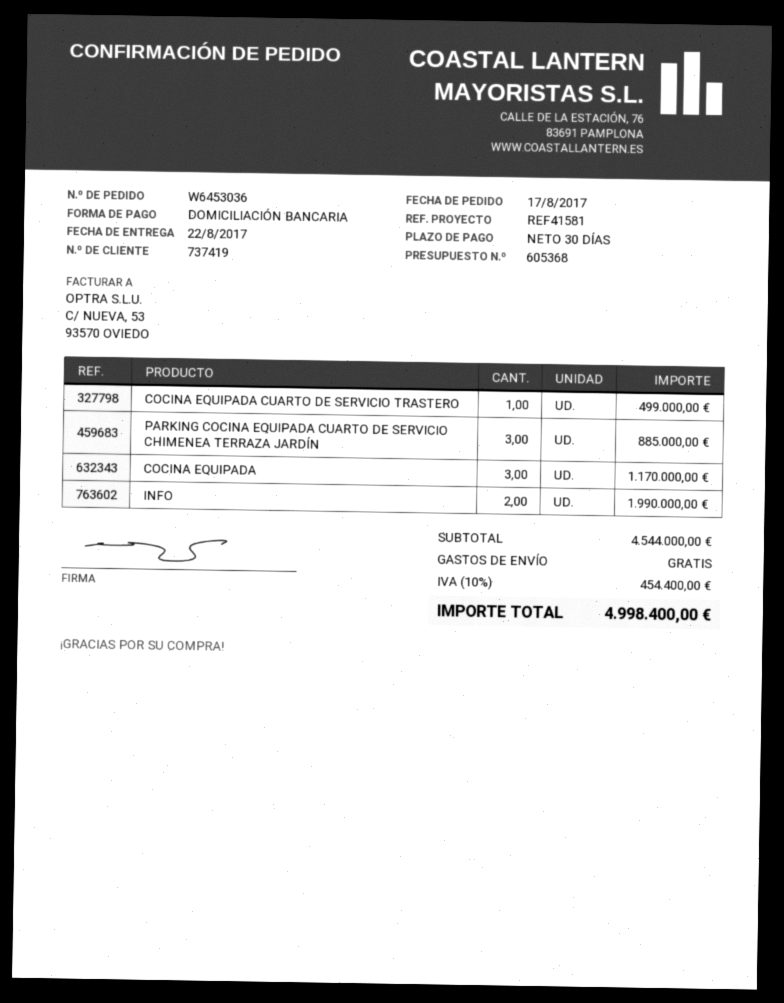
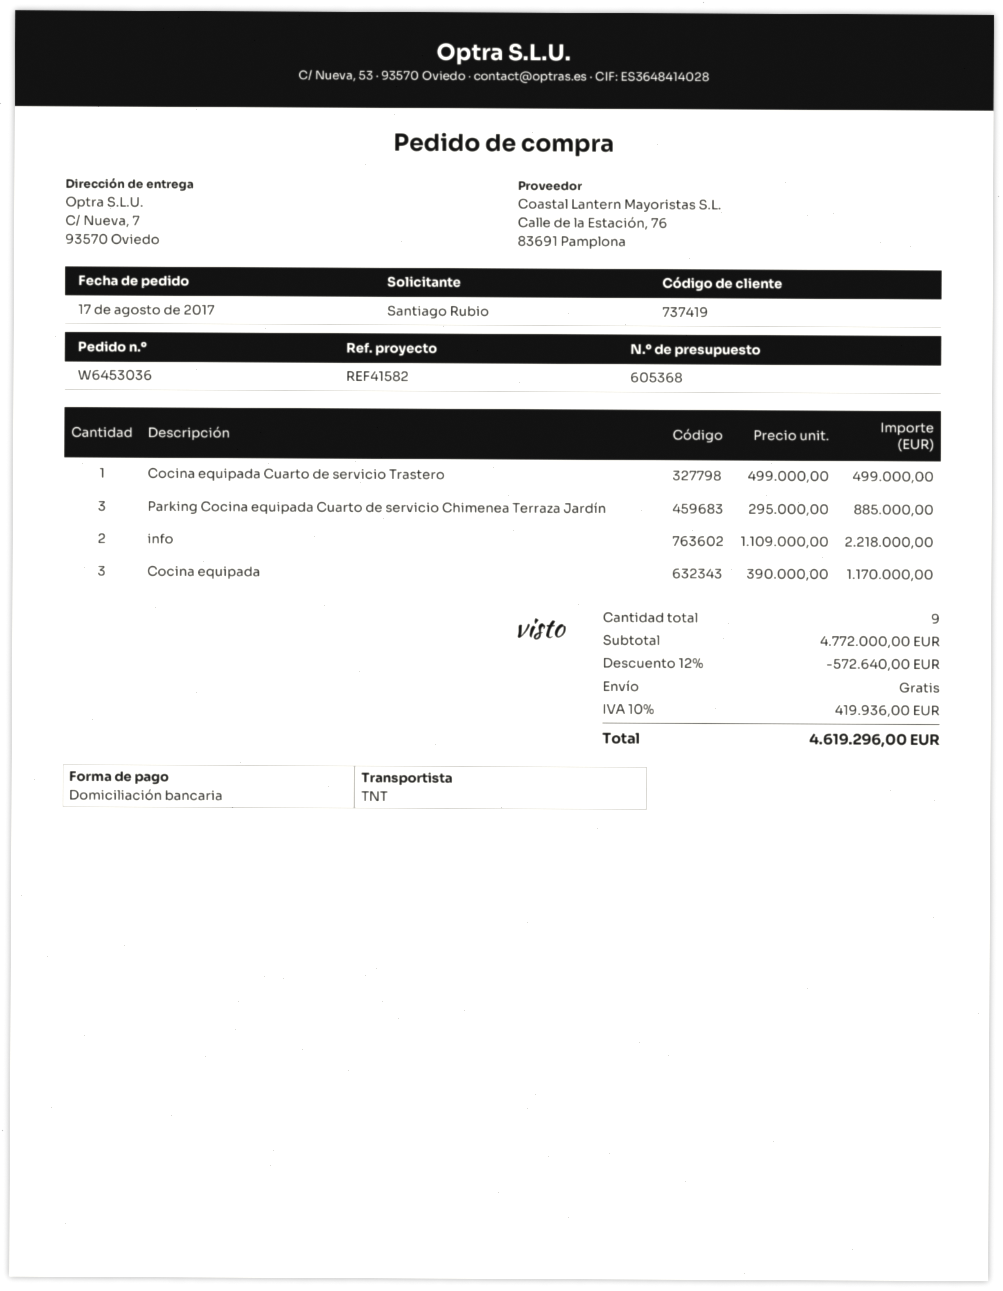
reference: REF41581 -> REF41582
INFO: 2 for 1990000.00 -> 2 for 2218000.00
subtotal: 4544000.00 -> 4772000.00
discount: none -> 12% = 572640.00
tax: 10% = 454400.00 -> 10% = 419936.00
total: 4998400.00 -> 4619296.00

